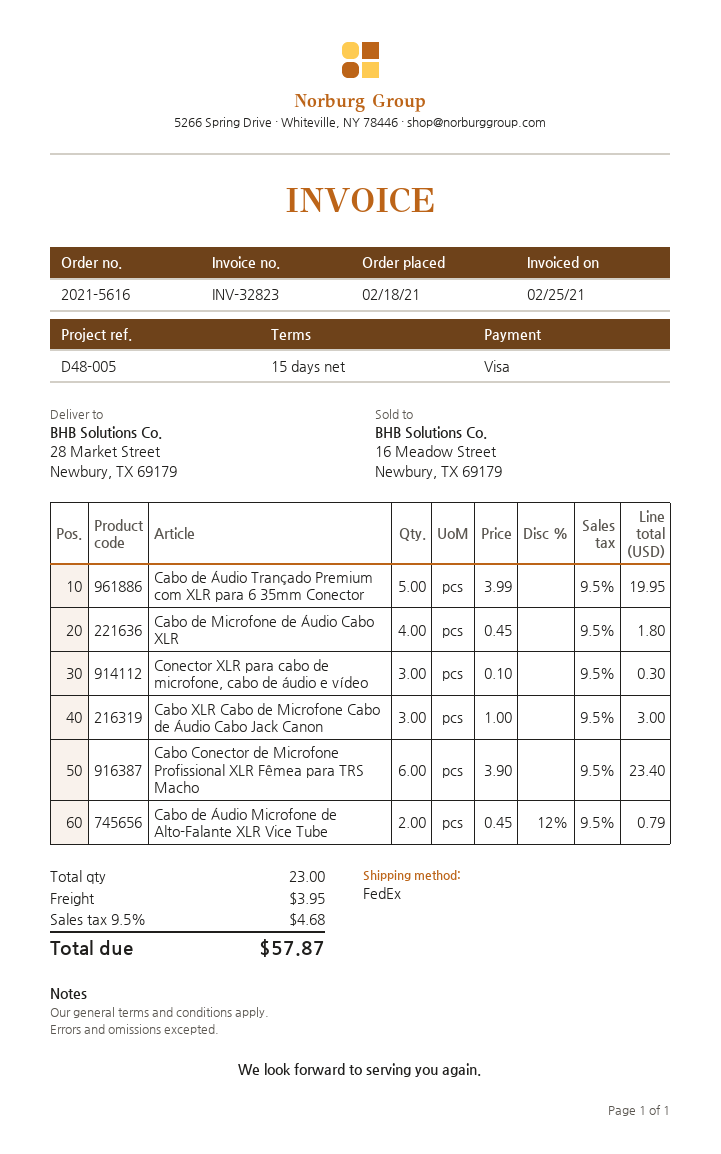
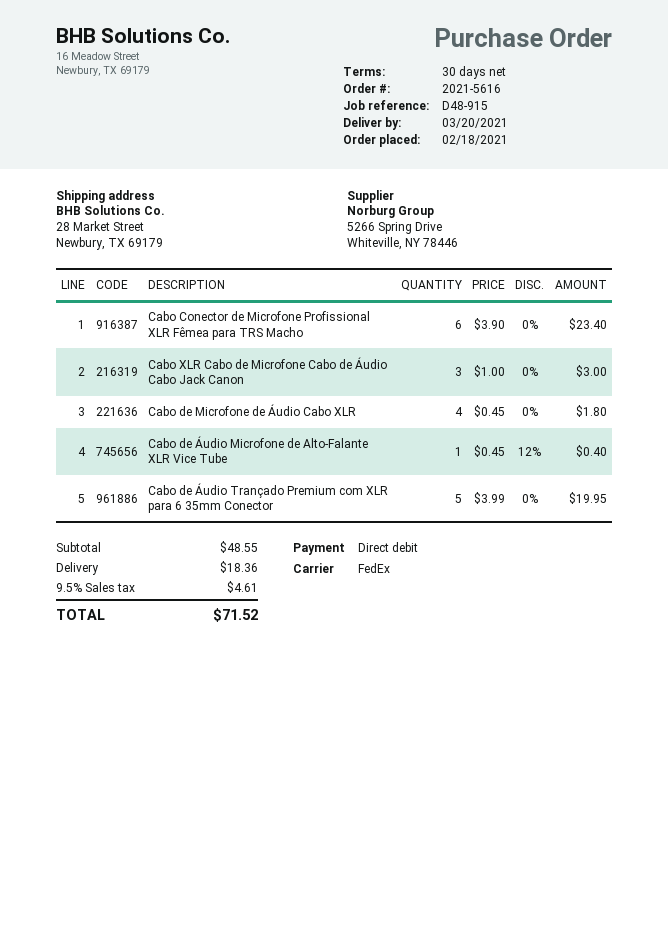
payment terms: 15 days -> 30 days
reference: D48-005 -> D48-915
payment method: Visa -> direct debit
Conector XLR para cabo de microfone, cabo de áudio e vídeo: 3 x 0.10 = 0.30 -> none
Cabo de Áudio Microfone de Alto-Falante XLR Vice Tube: 2 x 0.45 - 12% = 0.79 -> 1 x 0.45 - 12% = 0.40
shipping: 3.95 -> 18.36
tax: 9.5% = 4.68 -> 9.5% = 4.61
total: 57.87 -> 71.52

